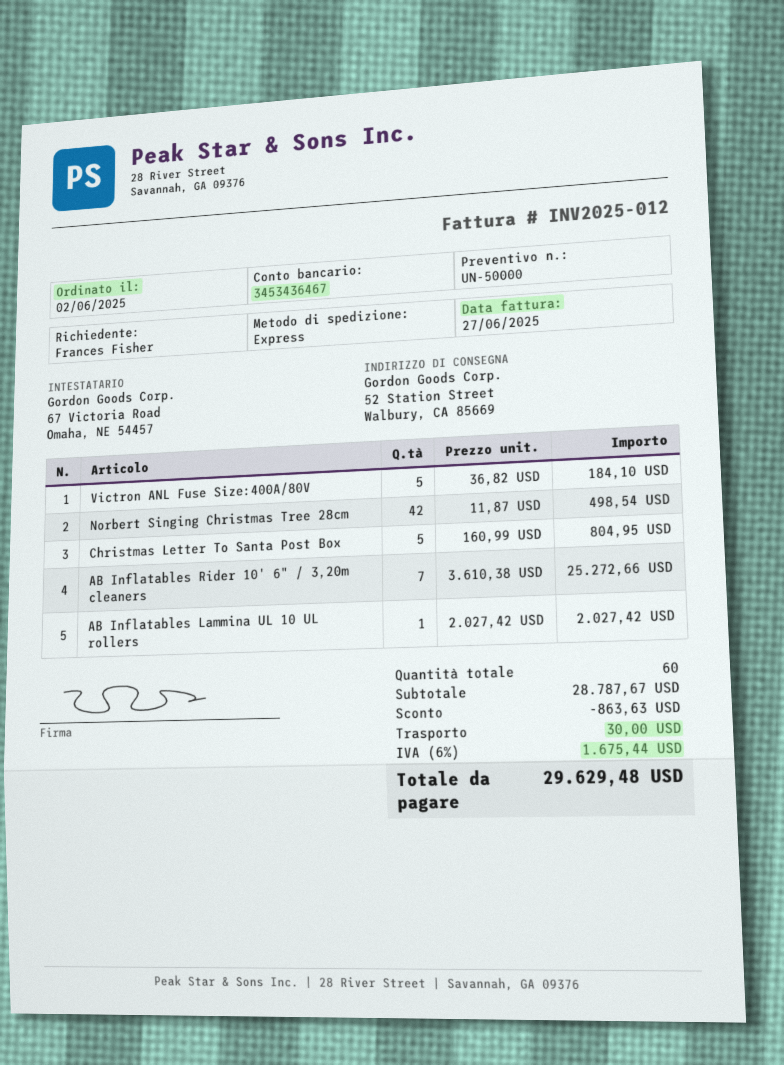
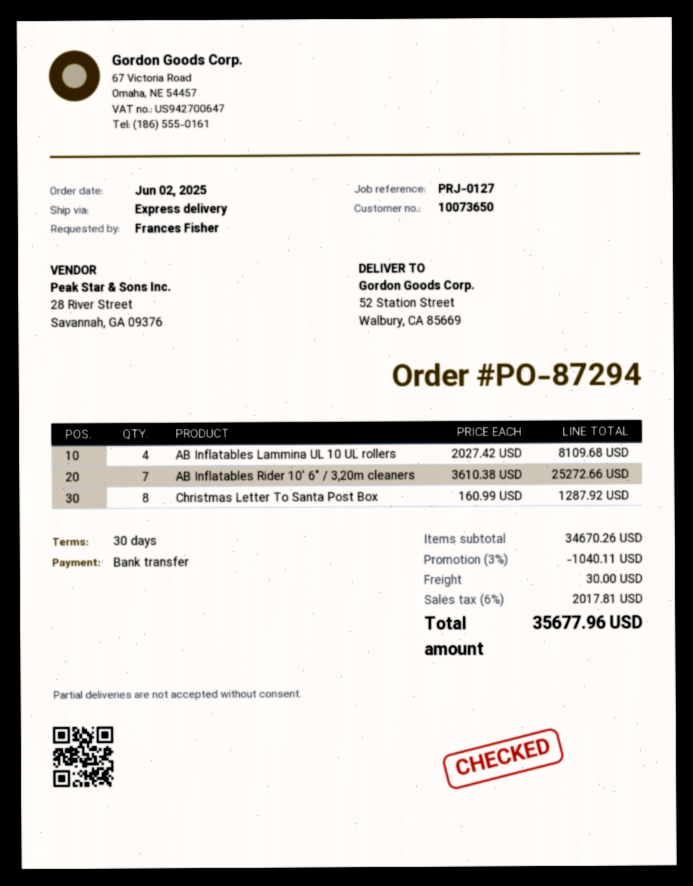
Victron ANL Fuse Size:400A/80V: 5 x 36.82 = 184.10 -> none
Norbert Singing Christmas Tree 28cm: 42 x 11.87 = 498.54 -> none
Christmas Letter To Santa Post Box: 5 x 160.99 = 804.95 -> 8 x 160.99 = 1287.92
AB Inflatables Lammina UL 10 UL rollers: 1 x 2027.42 = 2027.42 -> 4 x 2027.42 = 8109.68
subtotal: 28787.67 -> 34670.26
discount: 863.63 -> 1040.11
tax: 6% = 1675.44 -> 6% = 2017.81
total: 29629.48 -> 35677.96

